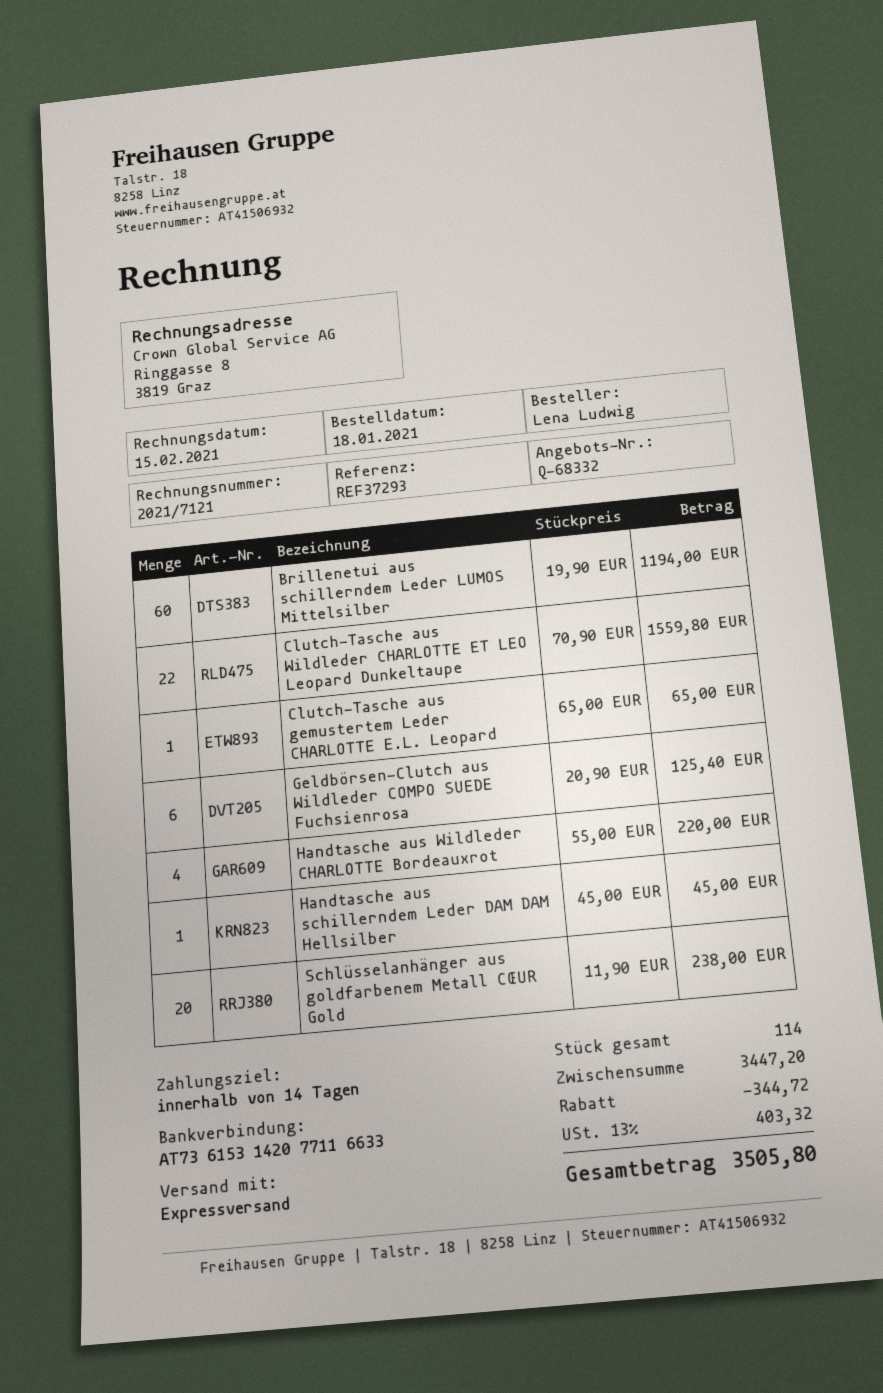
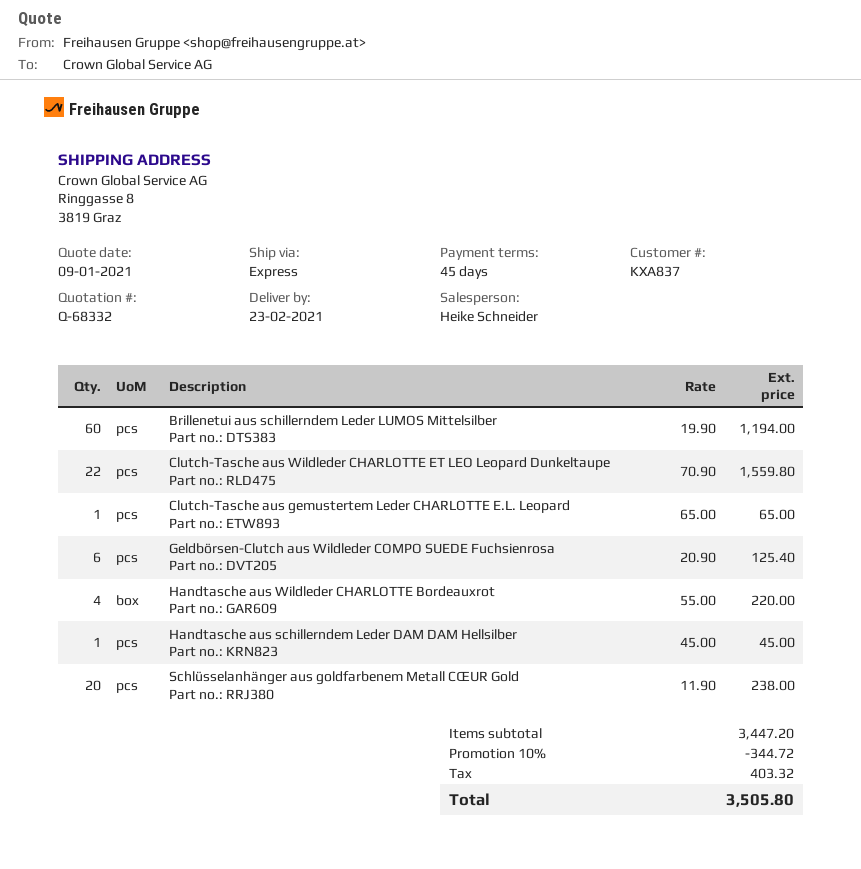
payment terms: 14 days -> 45 days

